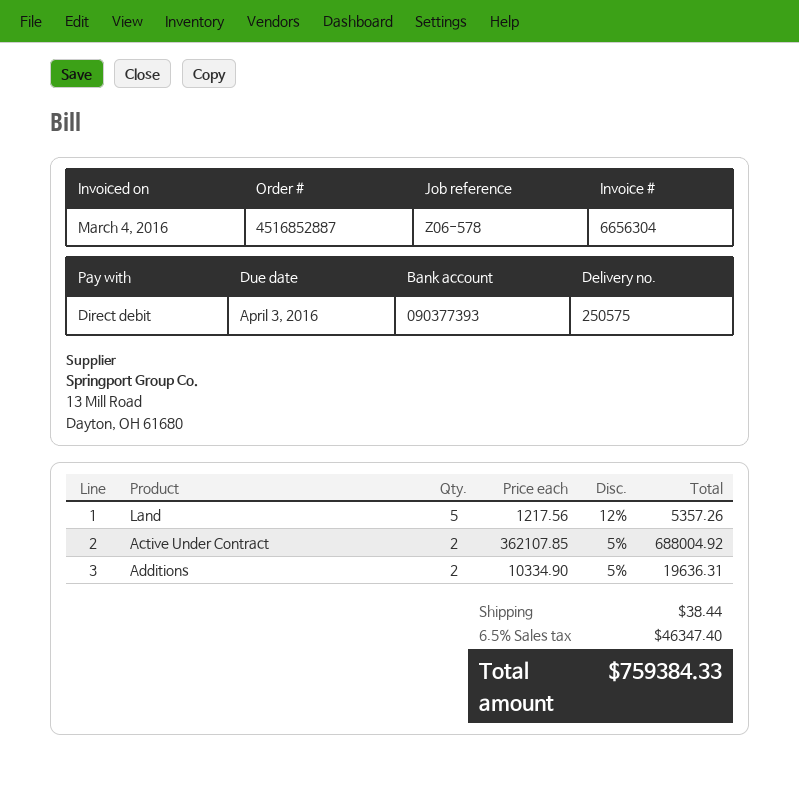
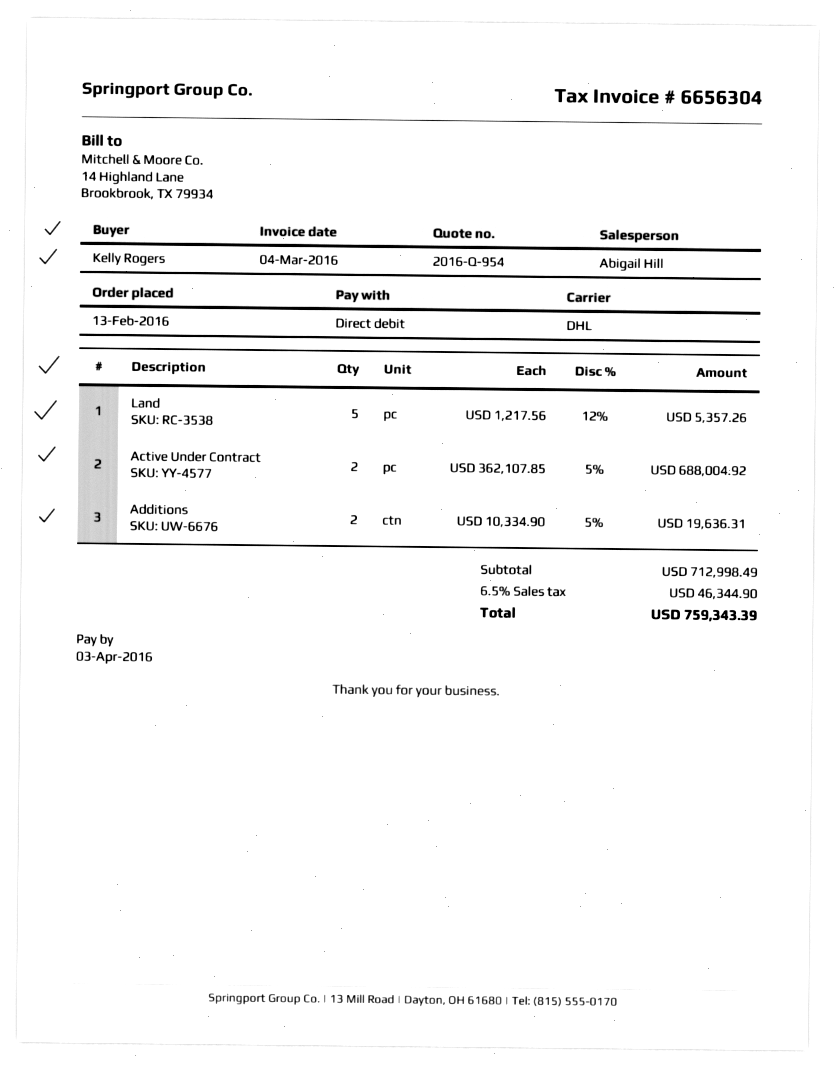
shipping: 38.44 -> none
tax: 6.5% = 46347.40 -> 6.5% = 46344.90
total: 759384.33 -> 759343.39

